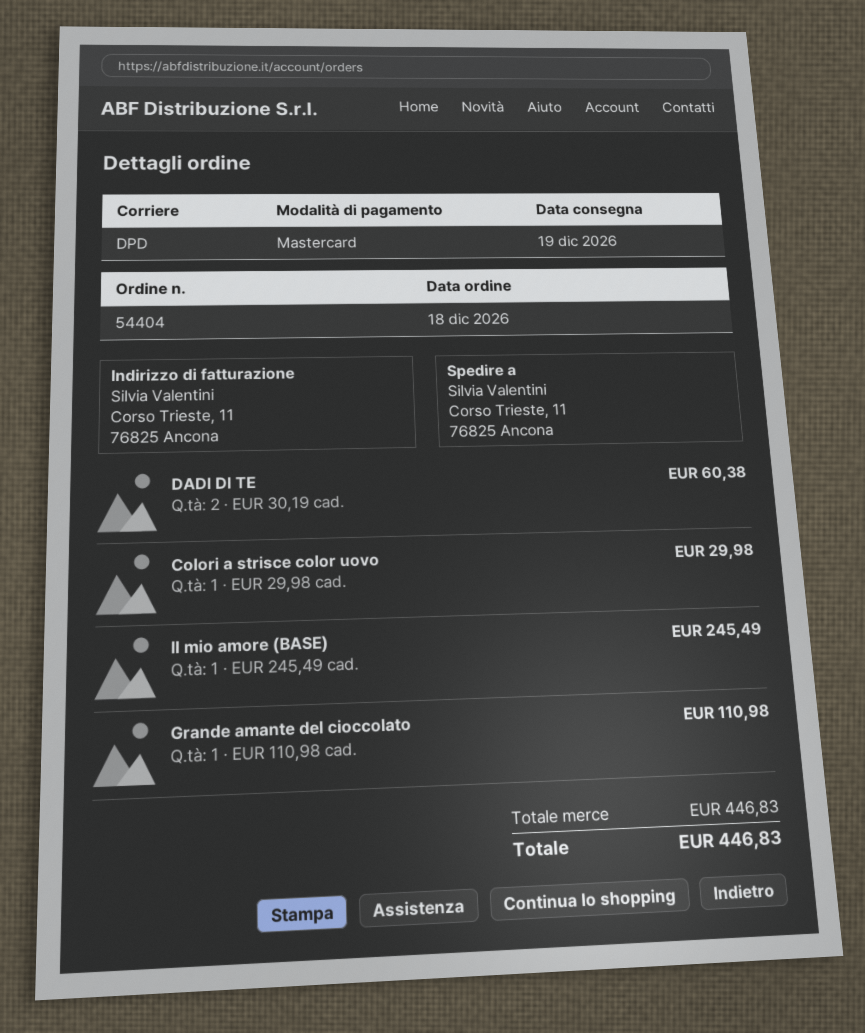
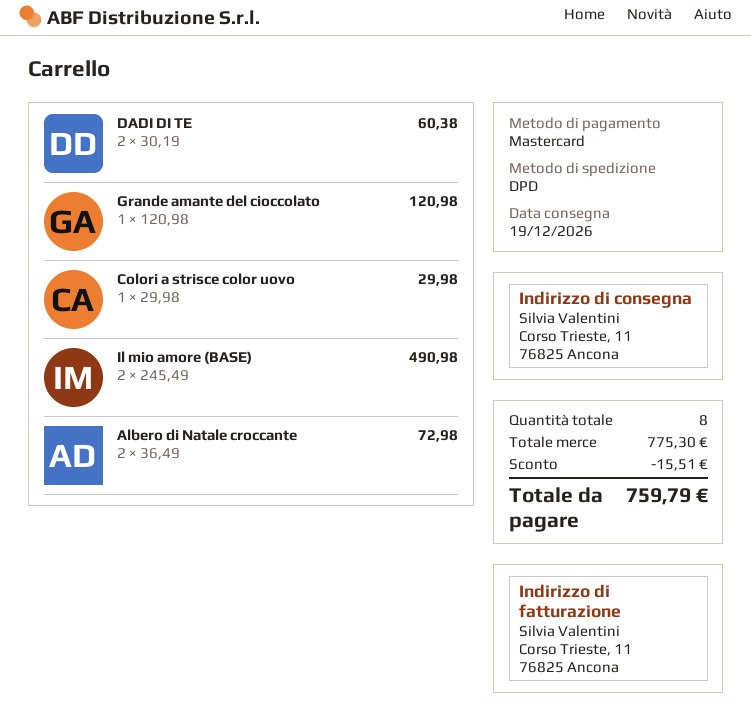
Il mio amore (BASE): 1 x 245.49 = 245.49 -> 2 x 245.49 = 490.98
Grande amante del cioccolato: 1 x 110.98 = 110.98 -> 1 x 120.98 = 120.98
Albero di Natale croccante: none -> 2 x 36.49 = 72.98
subtotal: 446.83 -> 775.30
discount: none -> 15.51
total: 446.83 -> 759.79

